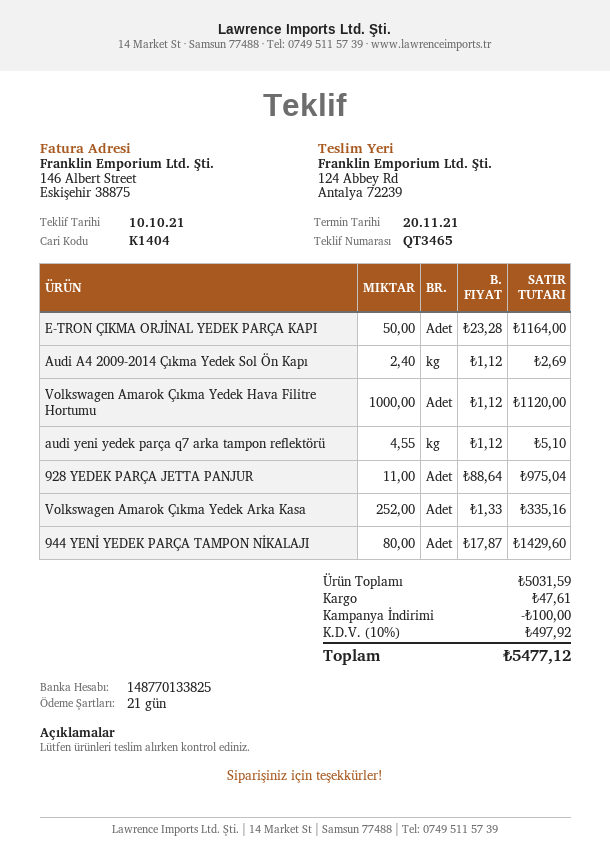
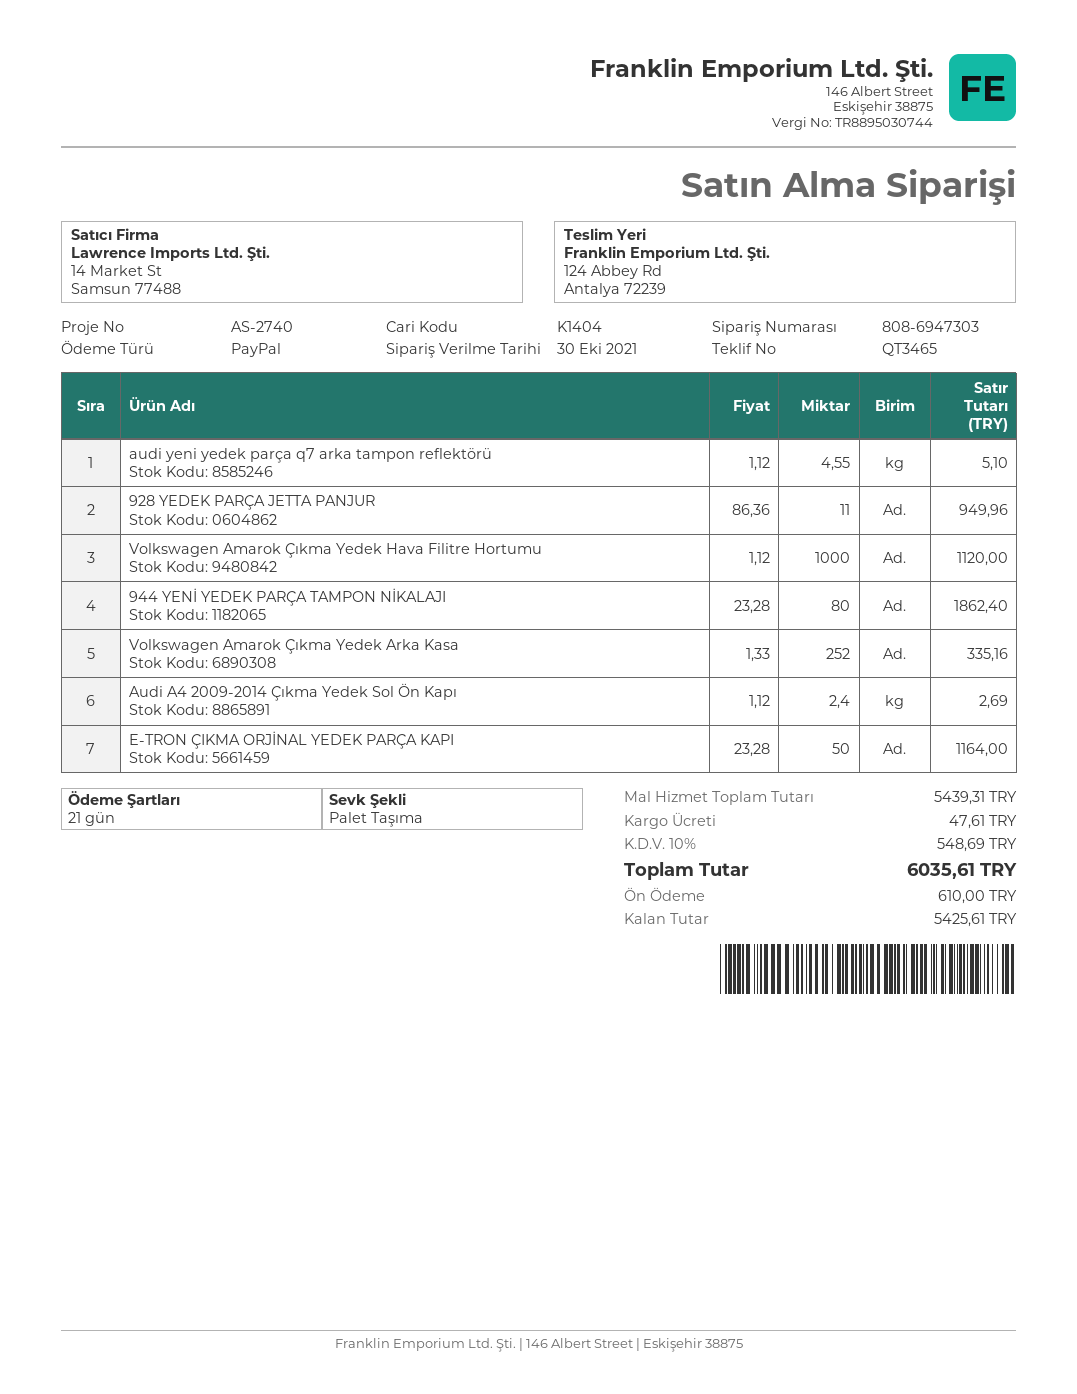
928 YEDEK PARÇA JETTA PANJUR: 11 x 88.64 = 975.04 -> 11 x 86.36 = 949.96
944 YENİ YEDEK PARÇA TAMPON NİKALAJI: 80 x 17.87 = 1429.60 -> 80 x 23.28 = 1862.40
subtotal: 5031.59 -> 5439.31
discount: 100.00 -> none
tax: 10% = 497.92 -> 10% = 548.69
total: 5477.12 -> 6035.61

